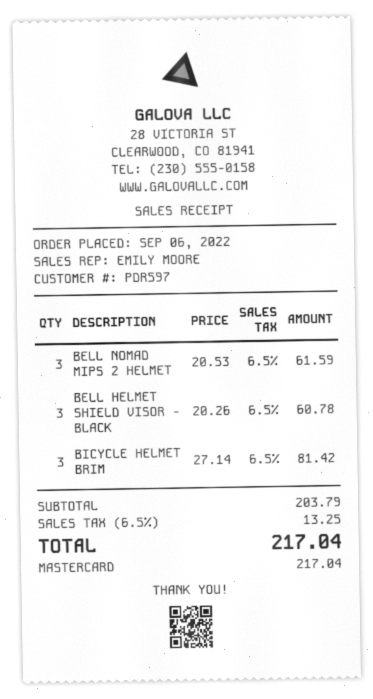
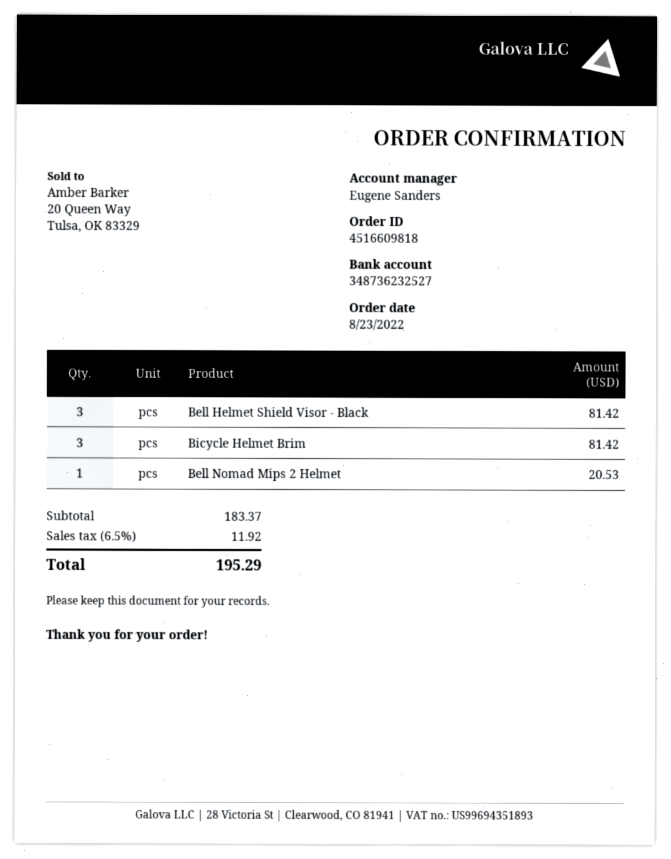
order date: 2022-09-06 -> 2022-08-23
sales rep: EMILY MOORE -> Eugene Sanders
BELL NOMAD MIPS 2 HELMET: 3 for 61.59 -> 1 for 20.53
BELL HELMET SHIELD VISOR - BLACK: 3 for 60.78 -> 3 for 81.42
subtotal: 203.79 -> 183.37
tax: 6.5% = 13.25 -> 6.5% = 11.92
total: 217.04 -> 195.29

